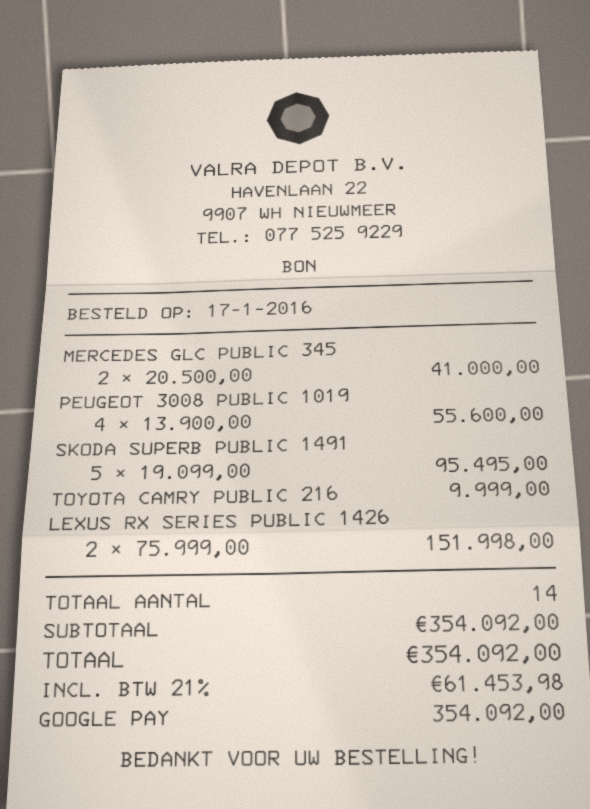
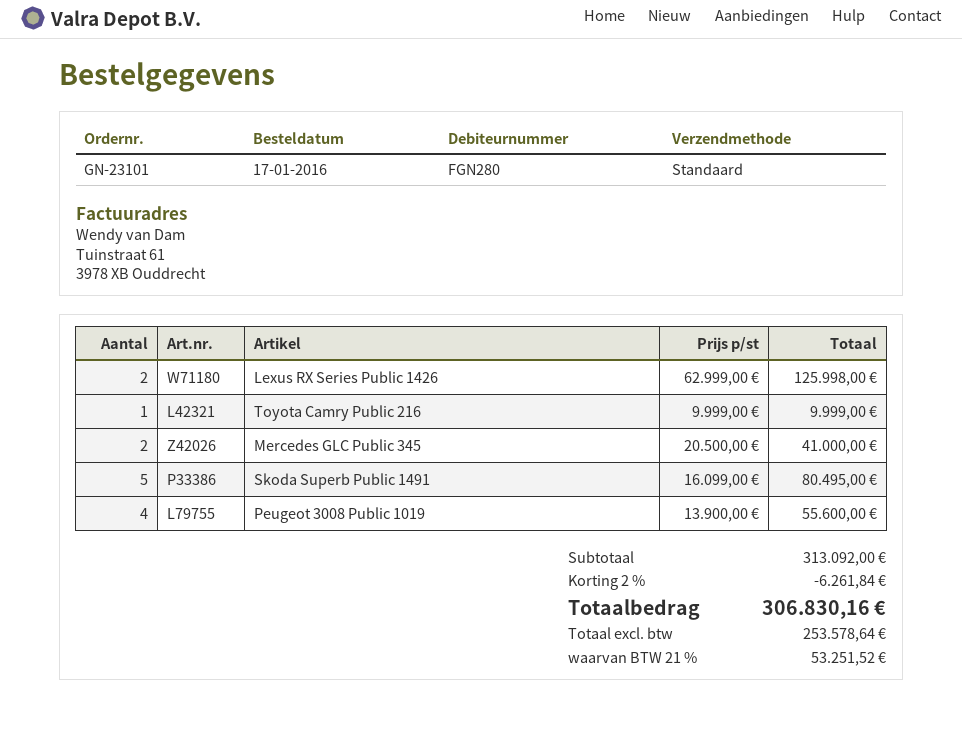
SKODA SUPERB PUBLIC 1491: 5 x 19099.00 = 95495.00 -> 5 x 16099.00 = 80495.00
LEXUS RX SERIES PUBLIC 1426: 2 x 75999.00 = 151998.00 -> 2 x 62999.00 = 125998.00
subtotal: 354092.00 -> 313092.00
discount: none -> 2% = 6261.84
tax: 21% = 61453.98 -> 21% = 53251.52
total: 354092.00 -> 306830.16

